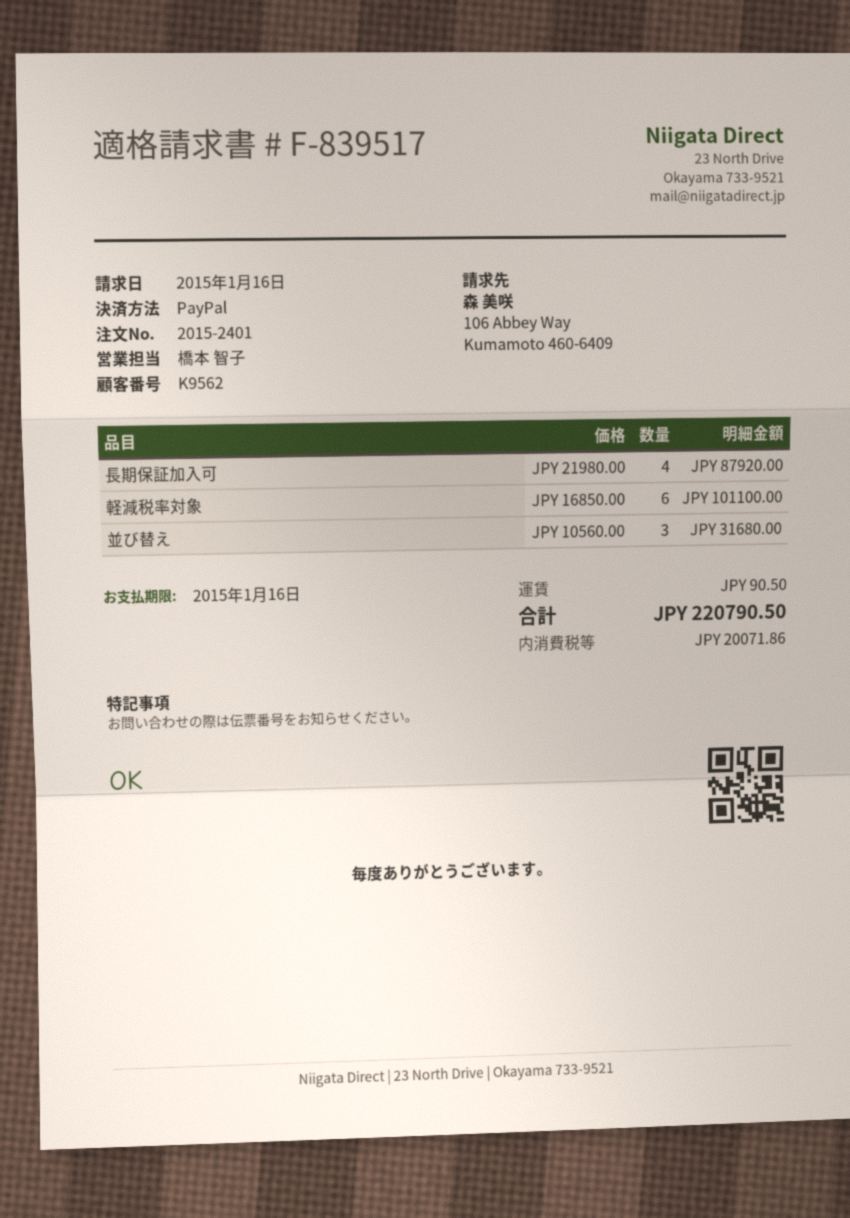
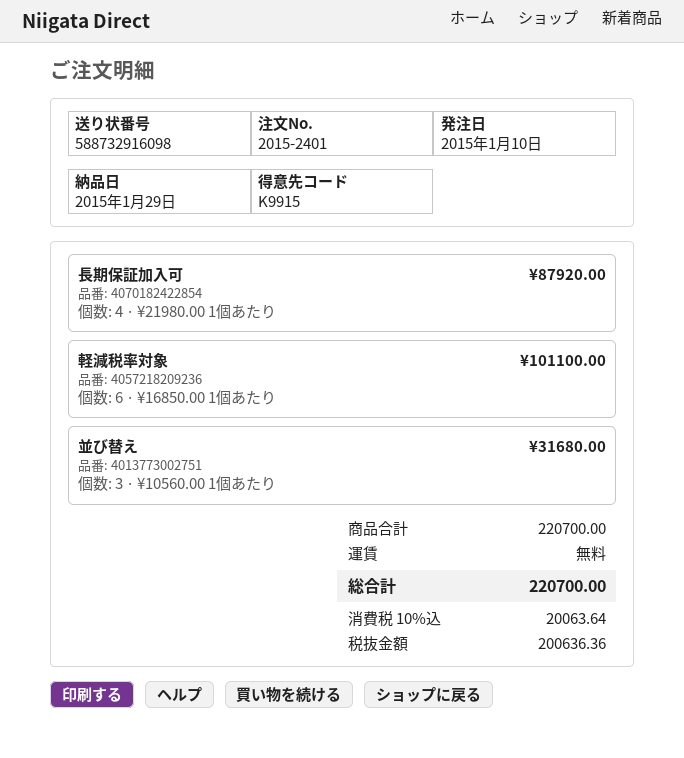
customer number: K9562 -> K9915
shipping: 90.50 -> 0.00
tax: 20071.86 -> 20063.64
total: 220790.50 -> 220700.00

